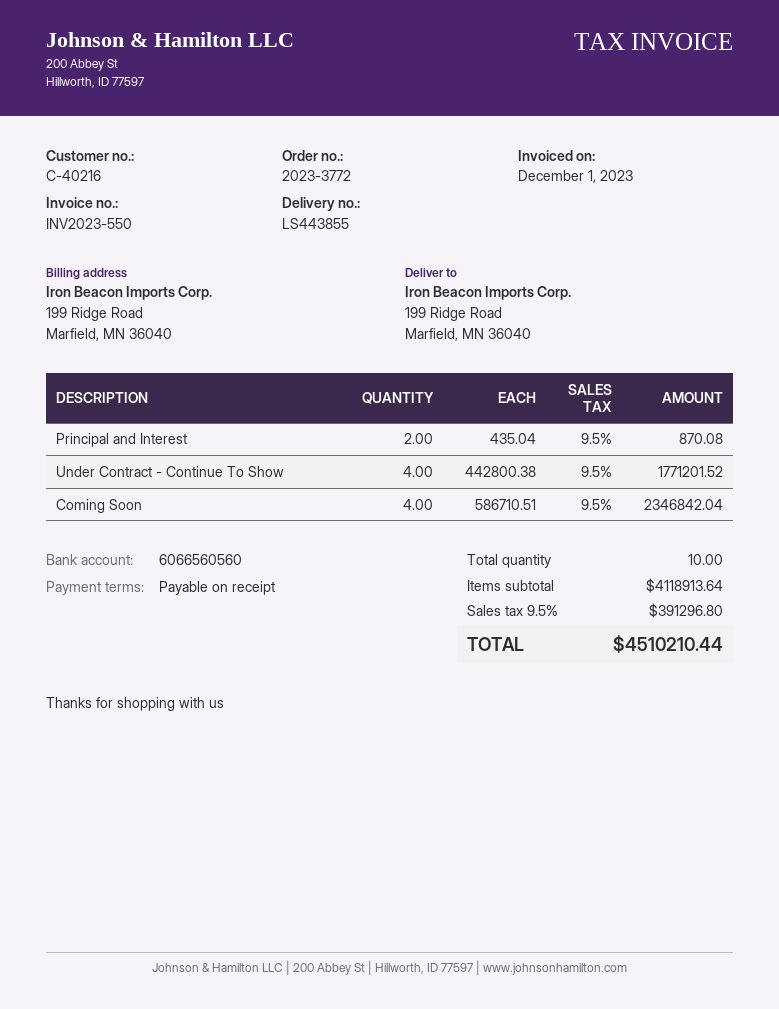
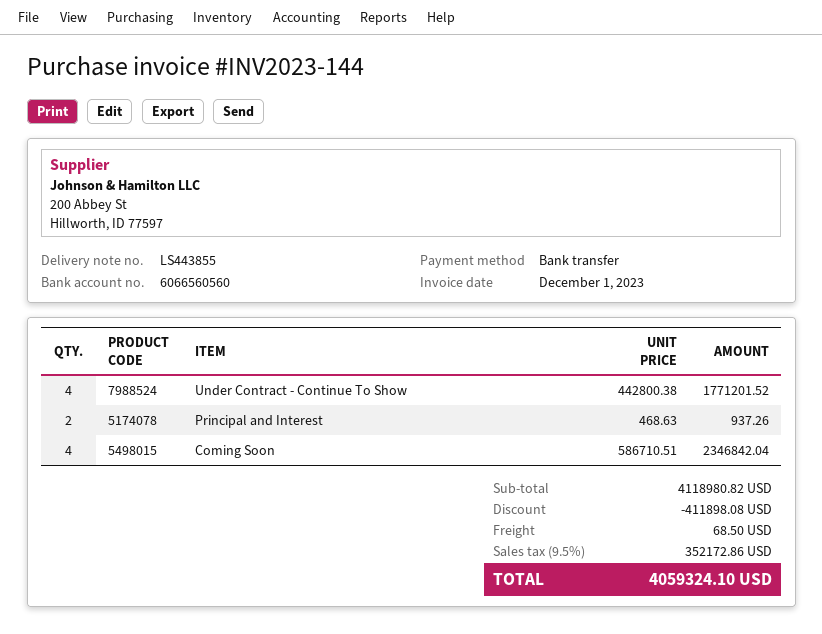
invoice number: INV2023-550 -> INV2023-144
Principal and Interest: 2 x 435.04 = 870.08 -> 2 x 468.63 = 937.26
subtotal: 4118913.64 -> 4118980.82
discount: none -> 411898.08
shipping: none -> 68.50
tax: 9.5% = 391296.80 -> 9.5% = 352172.86
total: 4510210.44 -> 4059324.10

